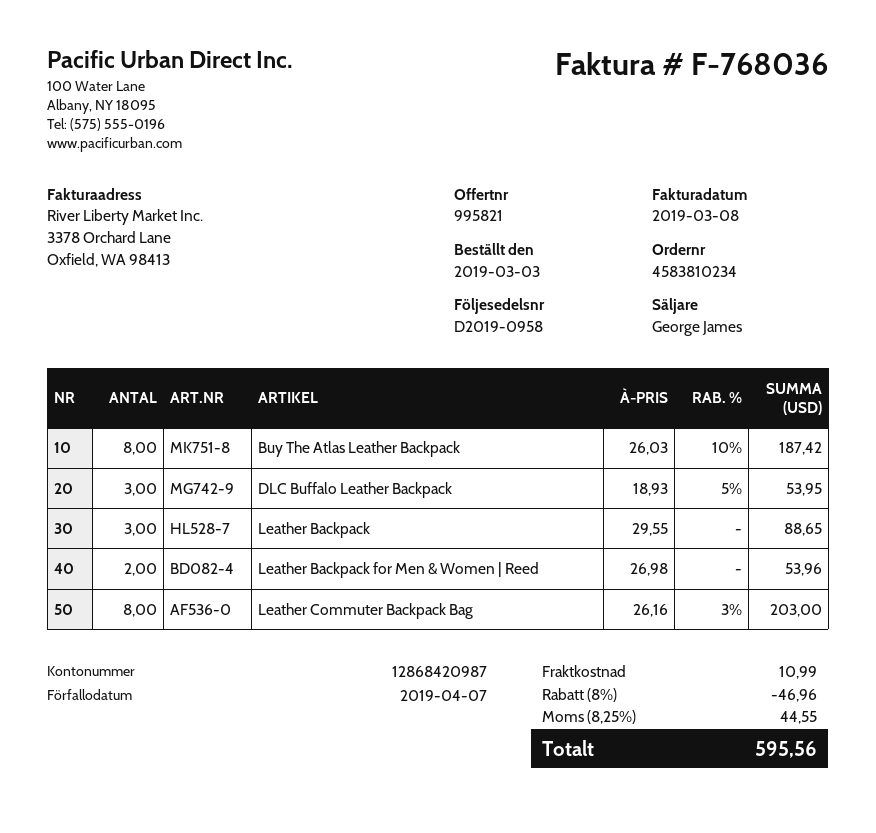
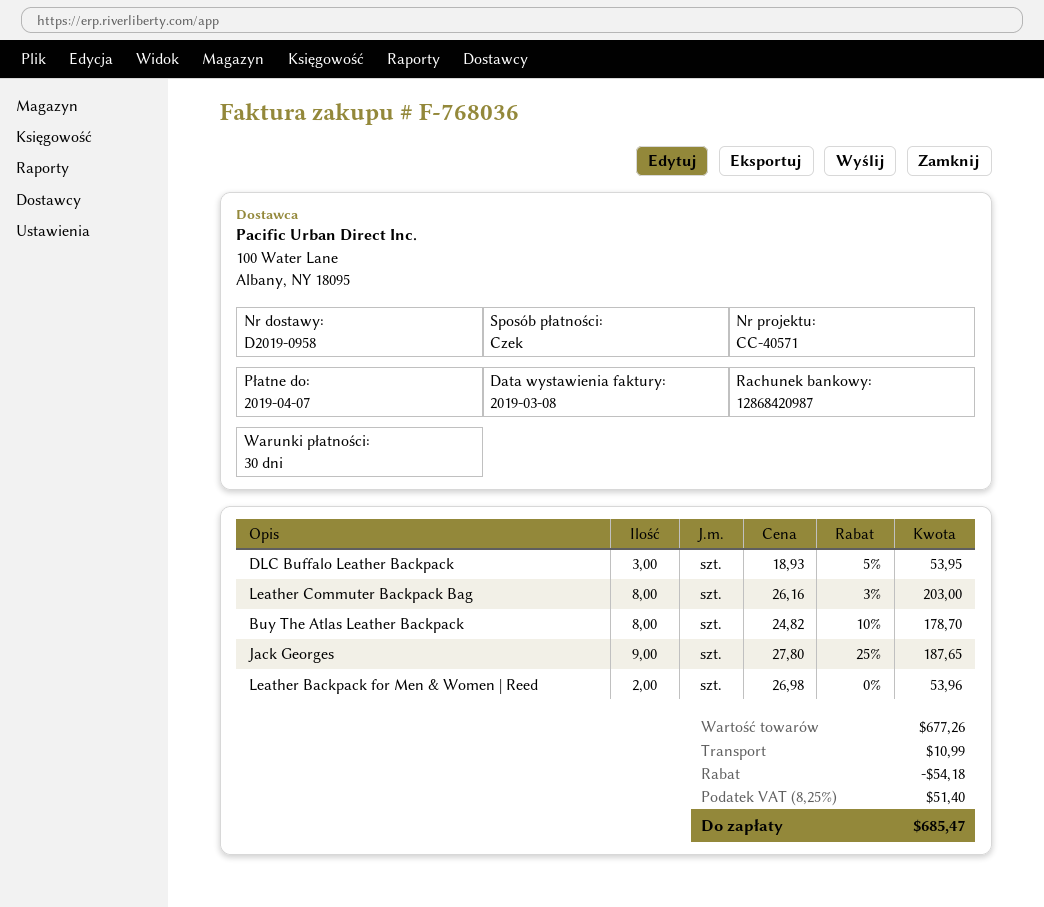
Buy The Atlas Leather Backpack: 8 x 26.03 - 10% = 187.42 -> 8 x 24.82 - 10% = 178.70
Leather Backpack: 3 x 29.55 = 88.65 -> none
Jack Georges: none -> 9 x 27.80 - 25% = 187.65
discount: 46.96 -> 54.18
tax: 8.25% = 44.55 -> 8.25% = 51.40
total: 595.56 -> 685.47

